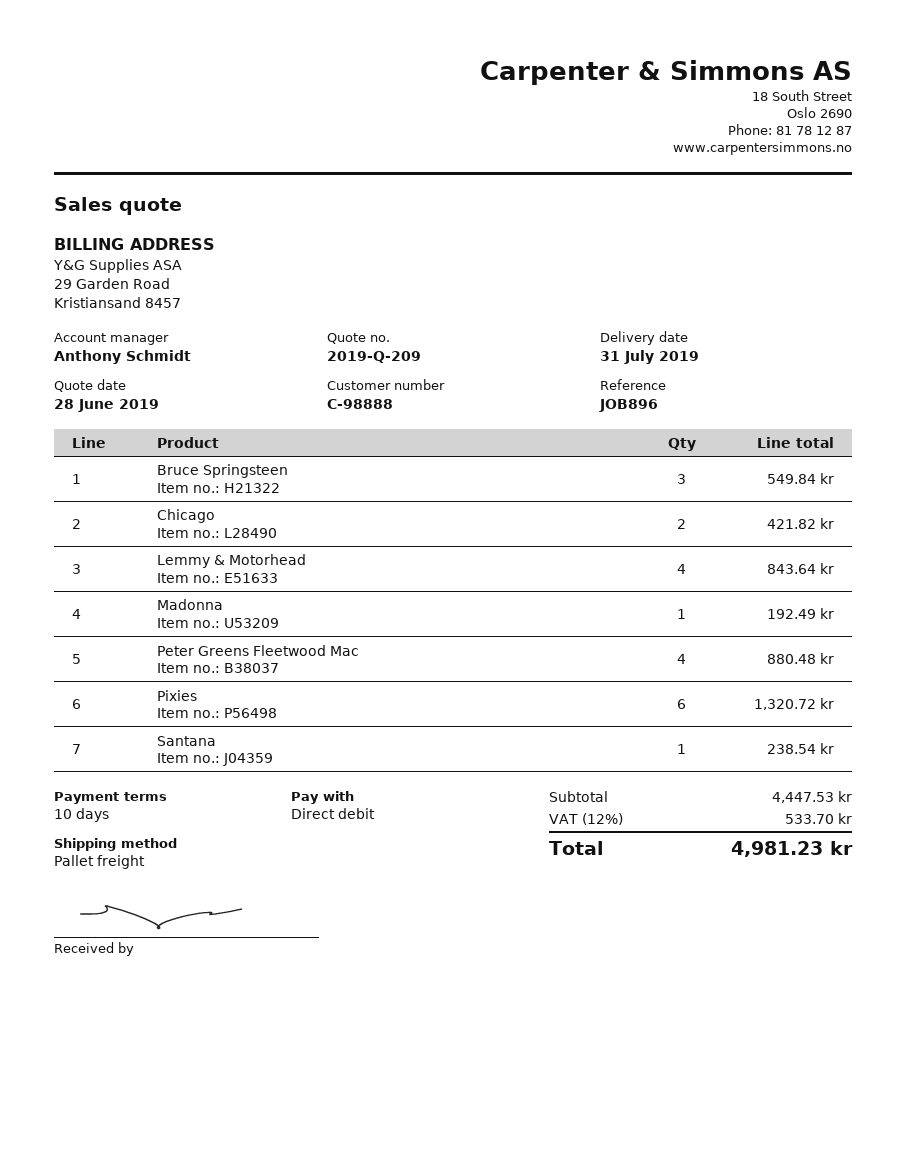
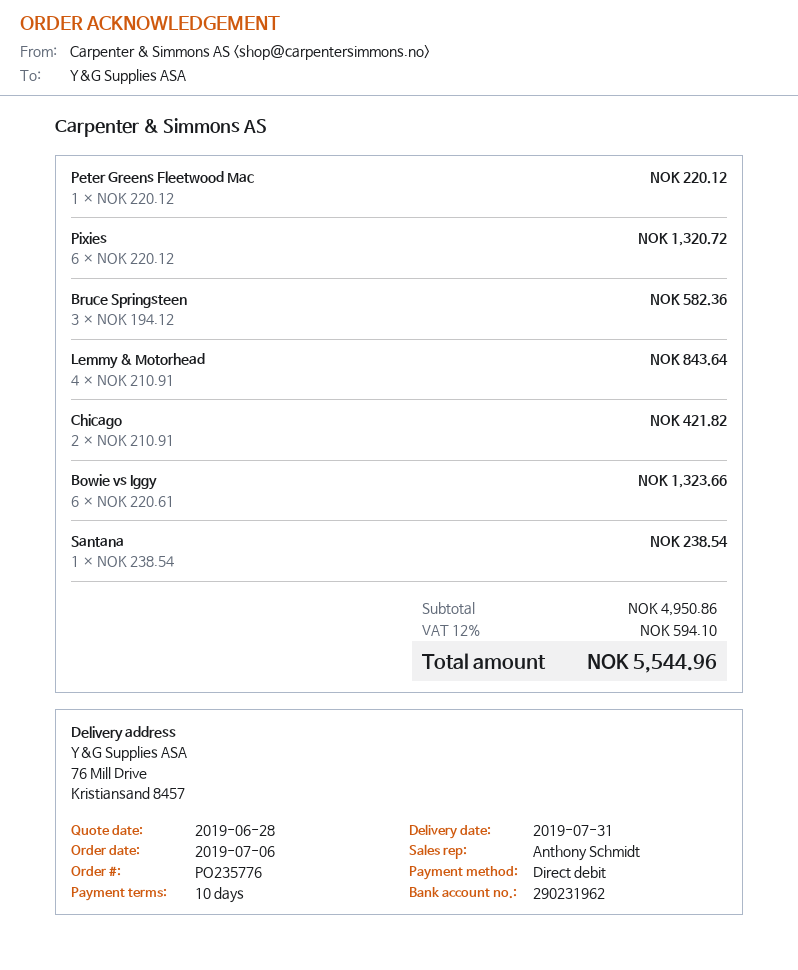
Bruce Springsteen: 3 for 549.84 -> 3 for 582.36
Madonna: 1 for 192.49 -> none
Peter Greens Fleetwood Mac: 4 for 880.48 -> 1 for 220.12
Bowie vs Iggy: none -> 6 for 1323.66
subtotal: 4447.53 -> 4950.86
tax: 12% = 533.70 -> 12% = 594.10
total: 4981.23 -> 5544.96

